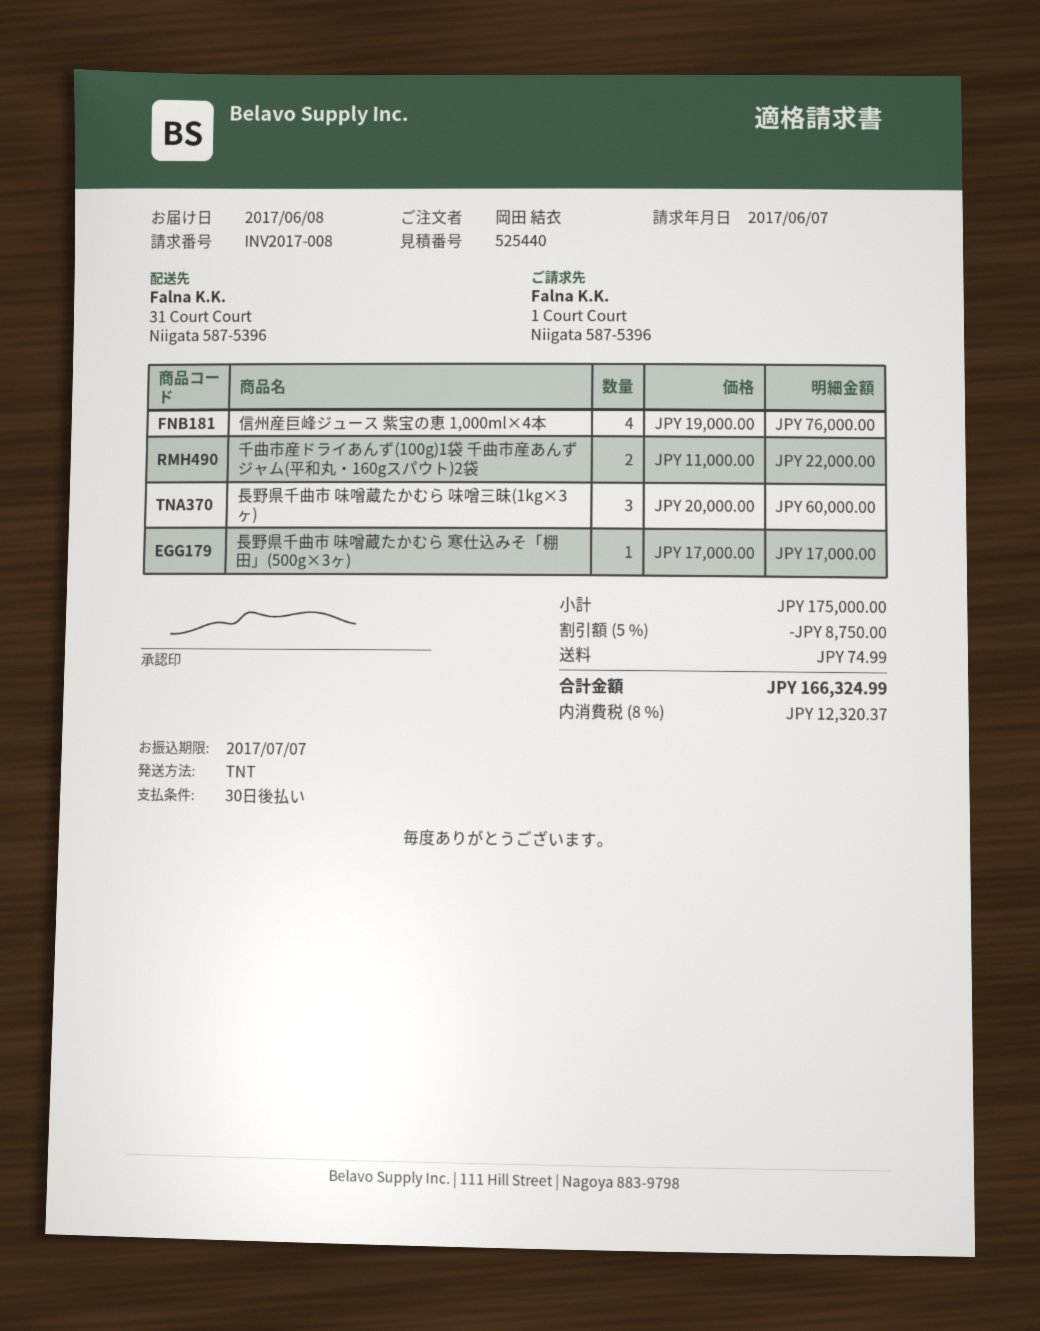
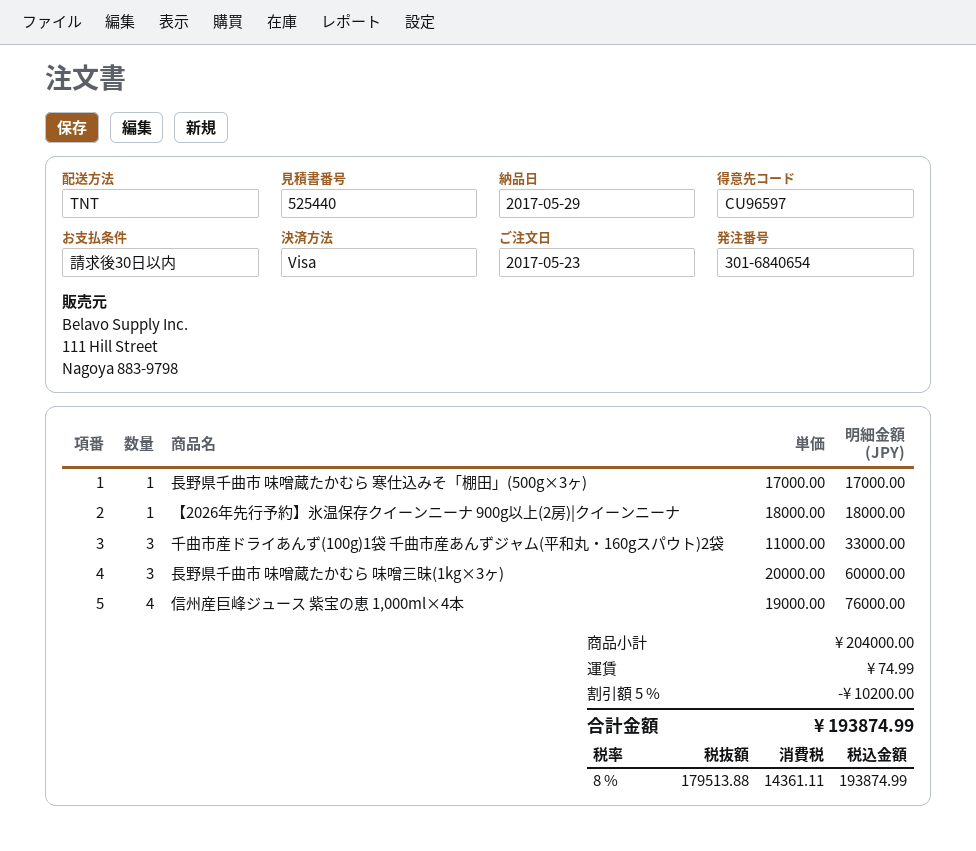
delivery date: 2017-06-08 -> 2017-05-29
千曲市産ドライあんず(100g)1袋 千曲市産あんずジャム(平和丸・160gスパウト)2袋: 2 x 11000.00 = 22000.00 -> 3 x 11000.00 = 33000.00
【2026年先行予約】氷温保存クイーンニーナ 900g以上(2房)|クイーンニーナ: none -> 1 x 18000.00 = 18000.00
subtotal: 175000.00 -> 204000.00
discount: 5% = 8750.00 -> 5% = 10200.00
tax: 8% = 12320.37 -> 8% = 14361.11
total: 166324.99 -> 193874.99

